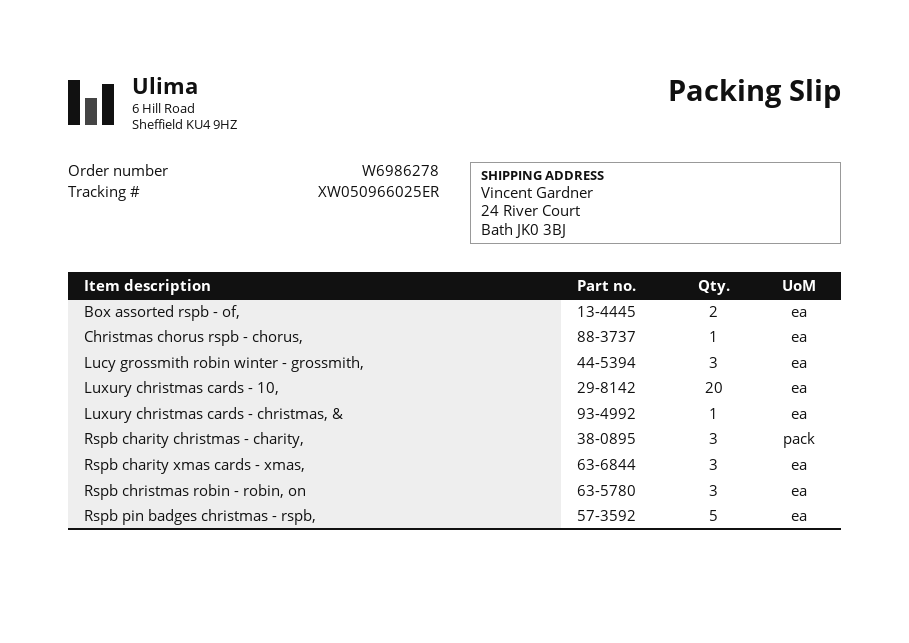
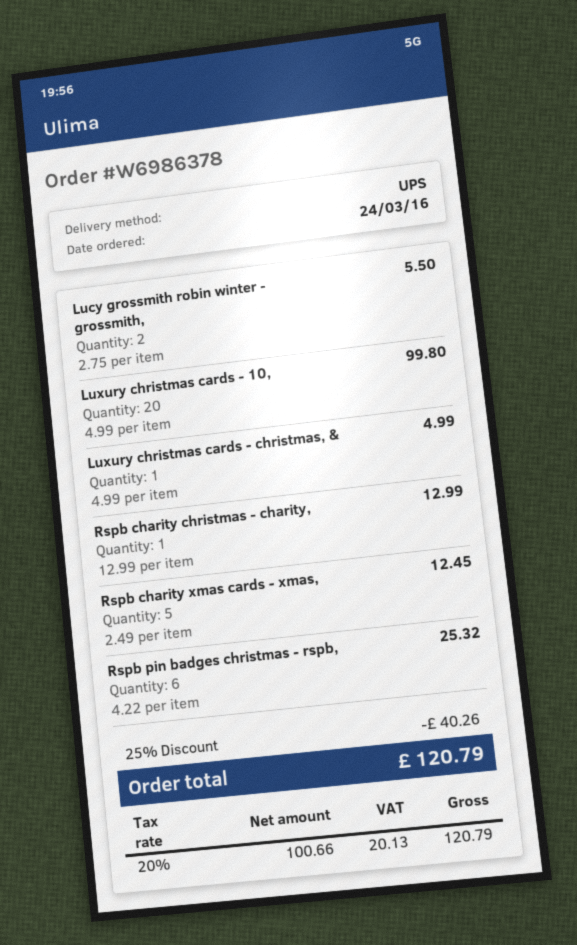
order number: W6986278 -> W6986378
Box assorted rspb - of,: 2 -> none
Christmas chorus rspb - chorus,: 1 -> none
Lucy grossmith robin winter - grossmith,: 3 -> 2
Rspb charity christmas - charity,: 3 -> 1
Rspb charity xmas cards - xmas,: 3 -> 5
Rspb christmas robin - robin, on: 3 -> none
Rspb pin badges christmas - rspb,: 5 -> 6

